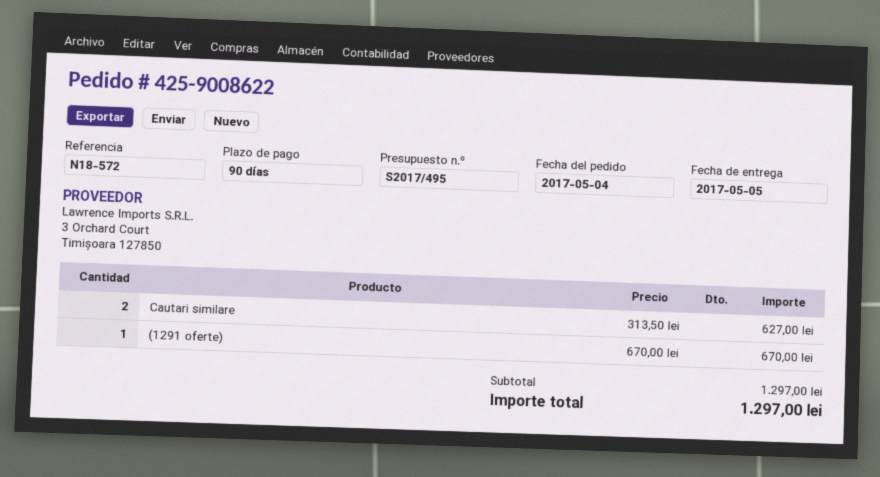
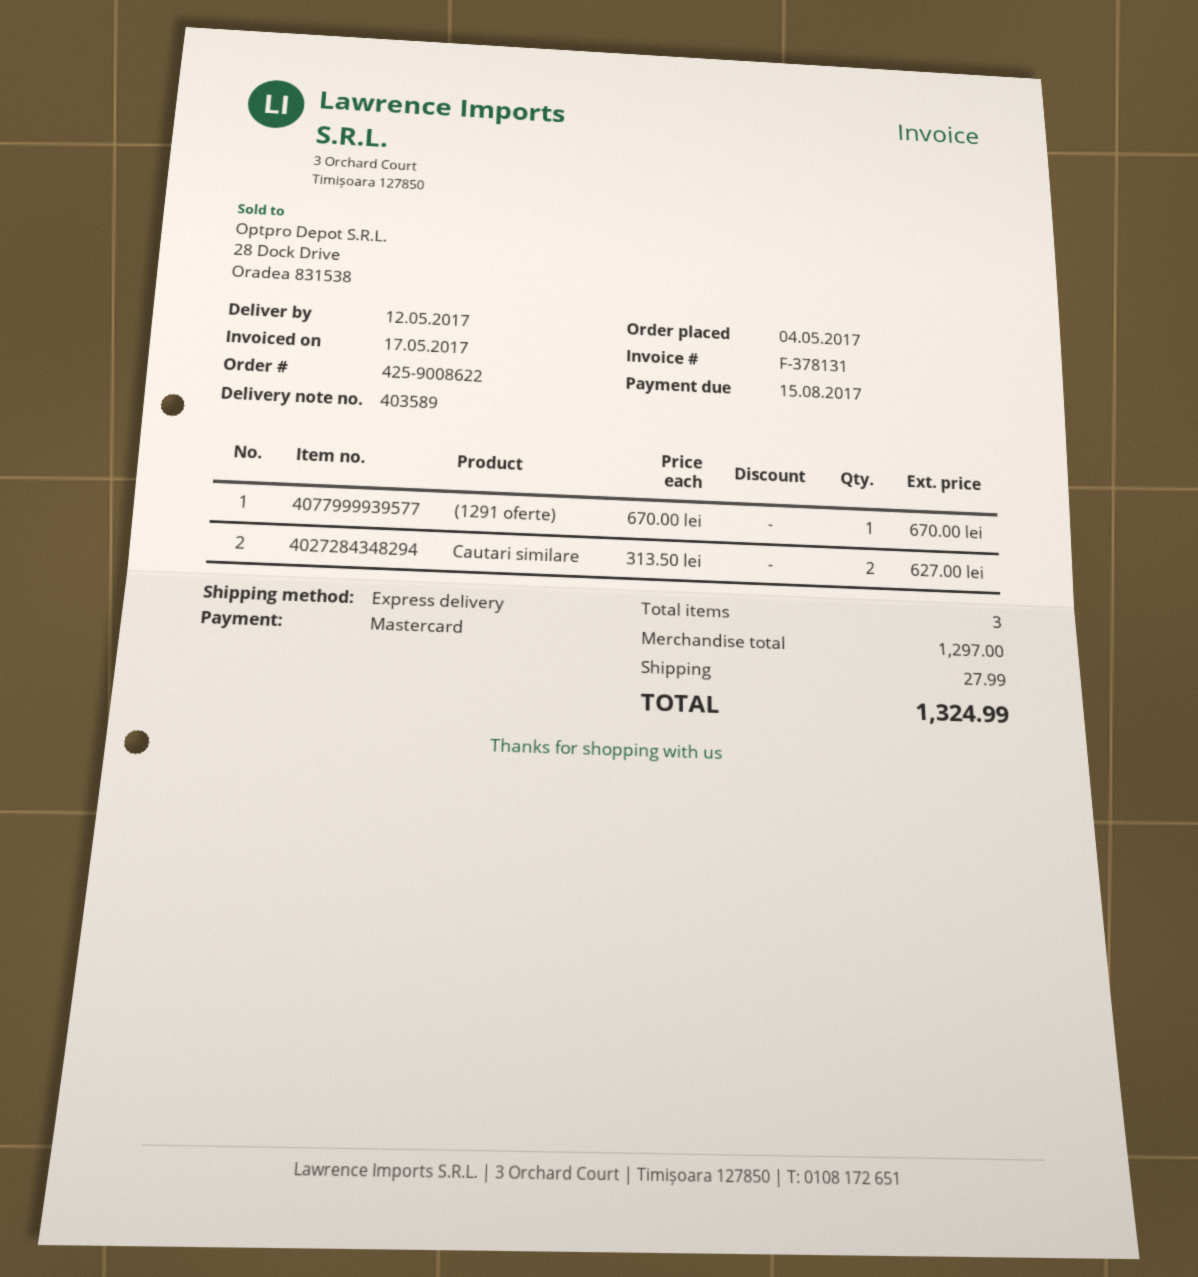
delivery date: 2017-05-05 -> 2017-05-12
shipping: none -> 27.99
total: 1297.00 -> 1324.99

